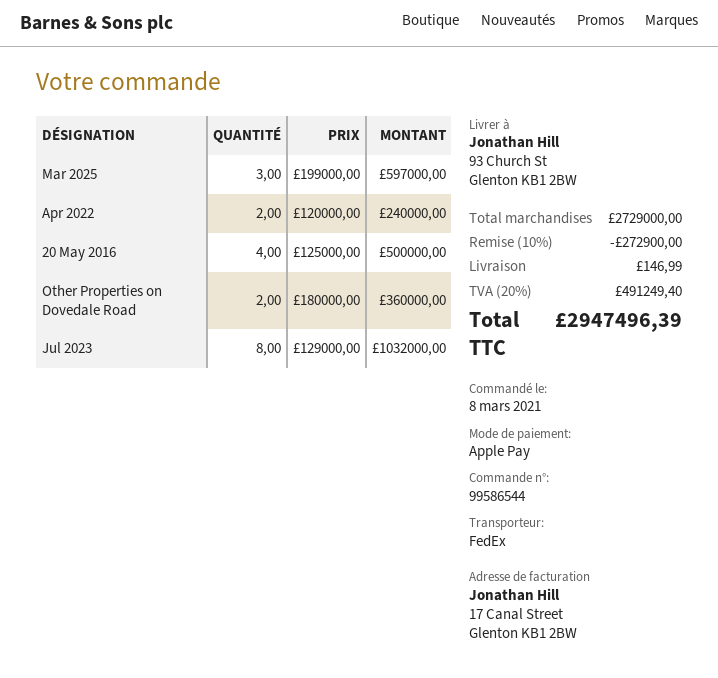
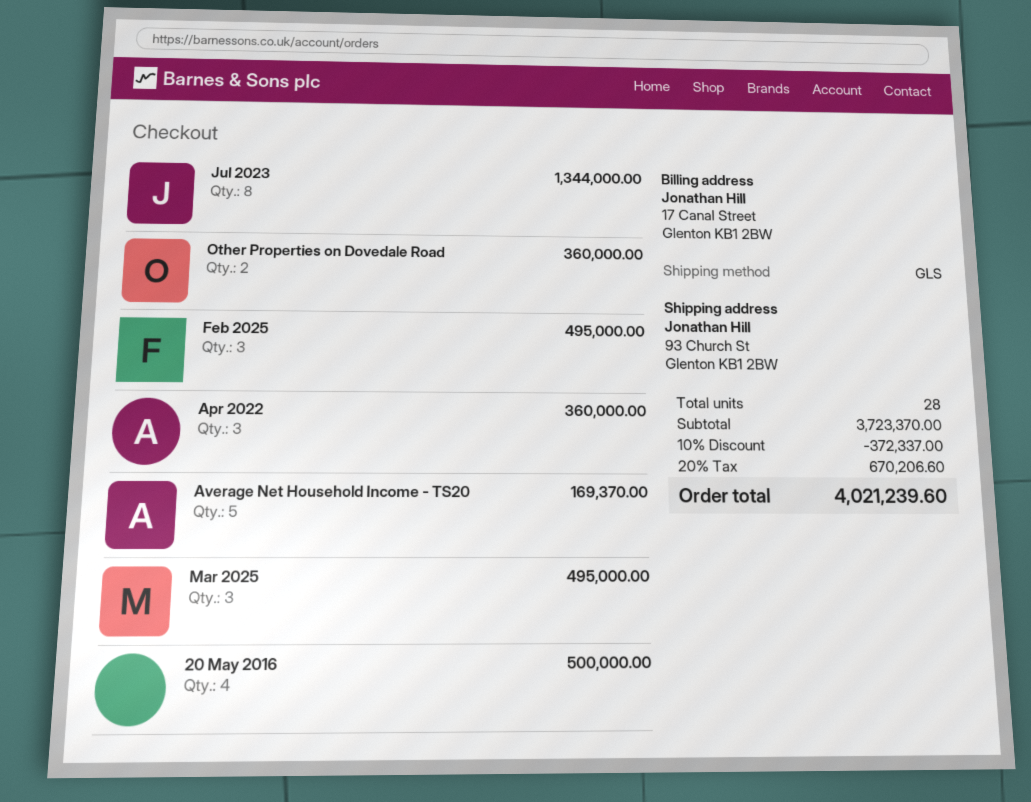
shipping method: FedEx -> GLS
Mar 2025: 3 for 597000.00 -> 3 for 495000.00
Apr 2022: 2 for 240000.00 -> 3 for 360000.00
Jul 2023: 8 for 1032000.00 -> 8 for 1344000.00
Feb 2025: none -> 3 for 495000.00
Average Net Household Income - TS20: none -> 5 for 169370.00
subtotal: 2729000.00 -> 3723370.00
discount: 10% = 272900.00 -> 10% = 372337.00
shipping: 146.99 -> none
tax: 20% = 491249.40 -> 20% = 670206.60
total: 2947496.39 -> 4021239.60

